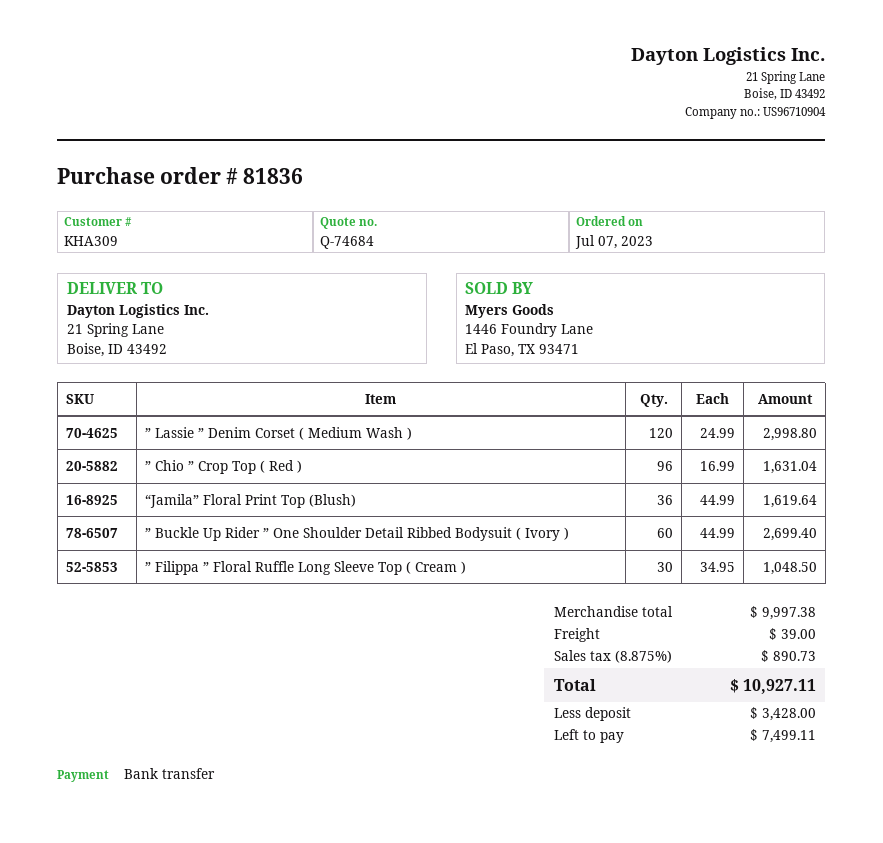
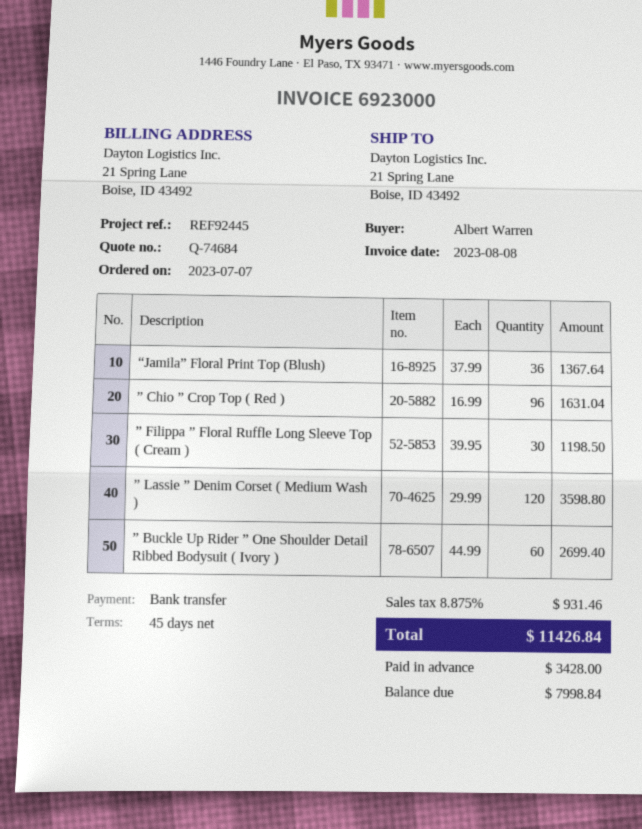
” Lassie ” Denim Corset ( Medium Wash ): 120 x 24.99 = 2998.80 -> 120 x 29.99 = 3598.80
“Jamila” Floral Print Top (Blush): 36 x 44.99 = 1619.64 -> 36 x 37.99 = 1367.64
” Filippa ” Floral Ruffle Long Sleeve Top ( Cream ): 30 x 34.95 = 1048.50 -> 30 x 39.95 = 1198.50
shipping: 39.00 -> none
tax: 8.875% = 890.73 -> 8.875% = 931.46
total: 10927.11 -> 11426.84
balance: 7499.11 -> 7998.84

